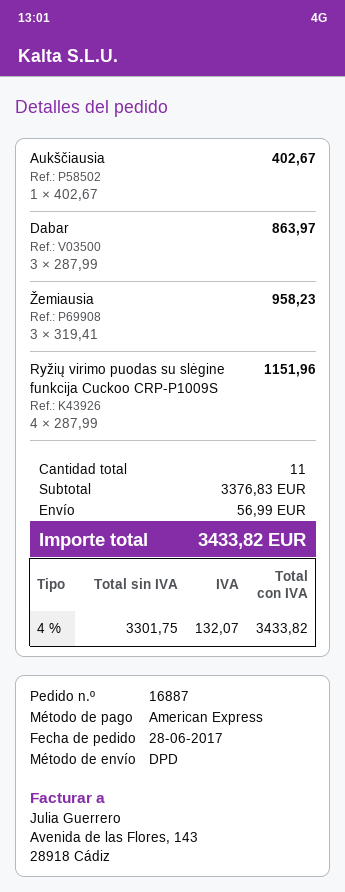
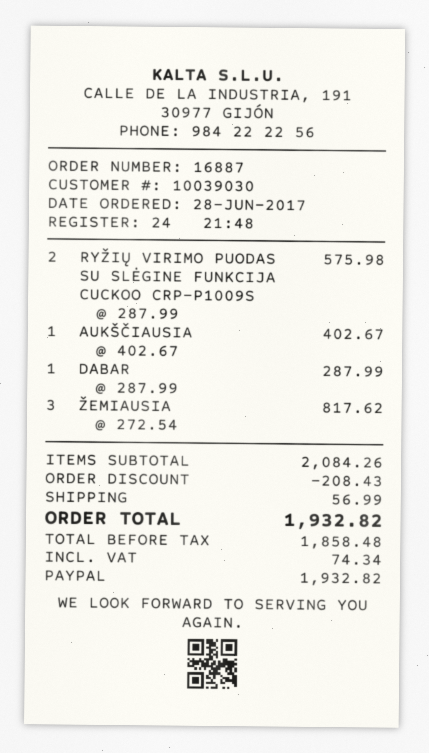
payment method: American Express -> PayPal
Dabar: 3 x 287.99 = 863.97 -> 1 x 287.99 = 287.99
Žemiausia: 3 x 319.41 = 958.23 -> 3 x 272.54 = 817.62
Ryžių virimo puodas su slėgine funkcija Cuckoo CRP-P1009S: 4 x 287.99 = 1151.96 -> 2 x 287.99 = 575.98
subtotal: 3376.83 -> 2084.26
discount: none -> 208.43
net: 3301.75 -> 1858.48
tax: 132.07 -> 74.34
total: 3433.82 -> 1932.82

